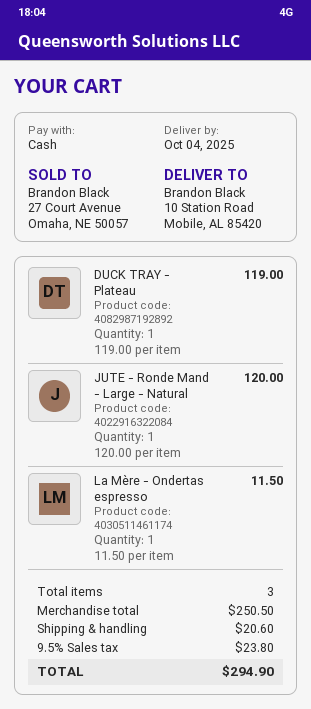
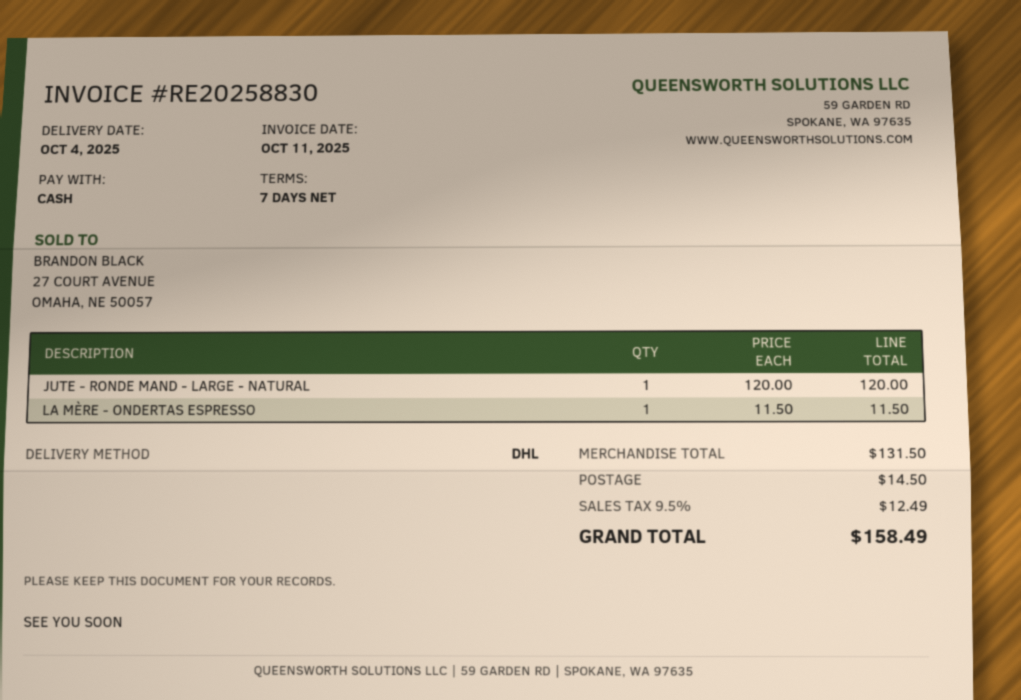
DUCK TRAY - Plateau: 1 x 119.00 = 119.00 -> none
subtotal: 250.50 -> 131.50
shipping: 20.60 -> 14.50
tax: 9.5% = 23.80 -> 9.5% = 12.49
total: 294.90 -> 158.49

